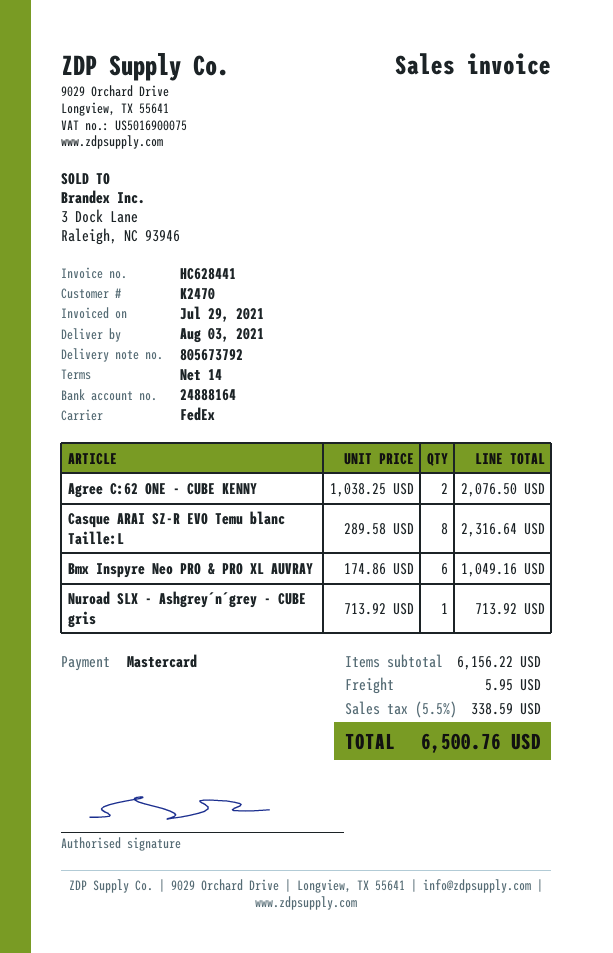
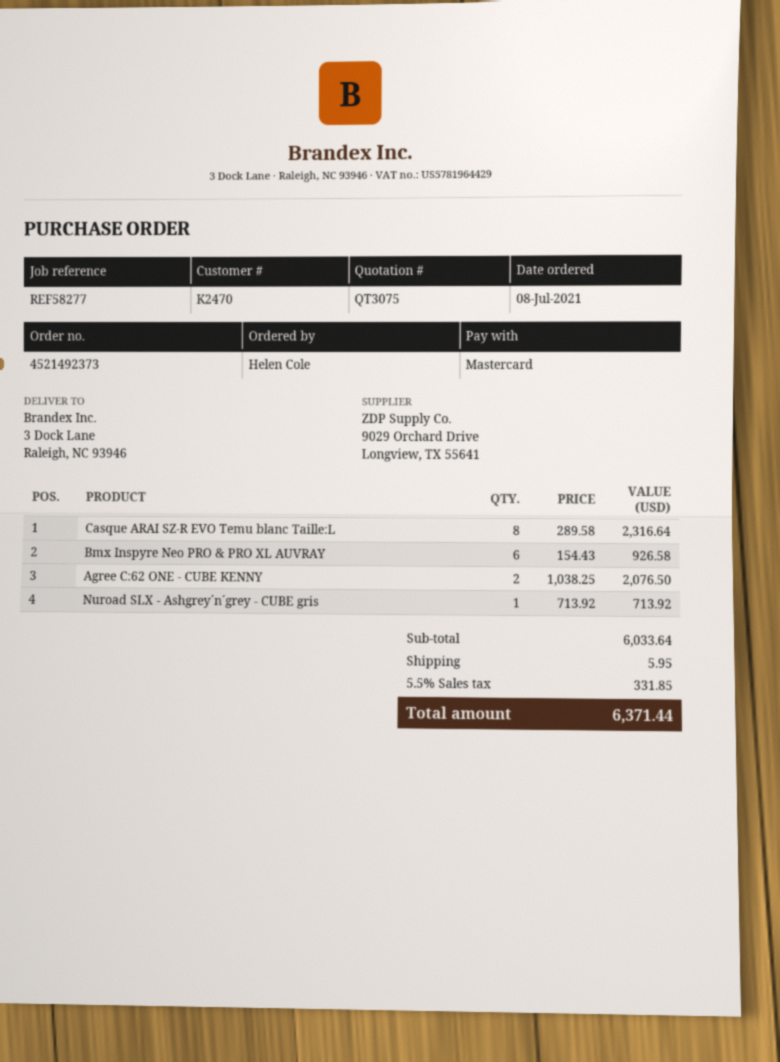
Bmx Inspyre Neo PRO & PRO XL AUVRAY: 6 x 174.86 = 1049.16 -> 6 x 154.43 = 926.58
subtotal: 6156.22 -> 6033.64
tax: 5.5% = 338.59 -> 5.5% = 331.85
total: 6500.76 -> 6371.44

